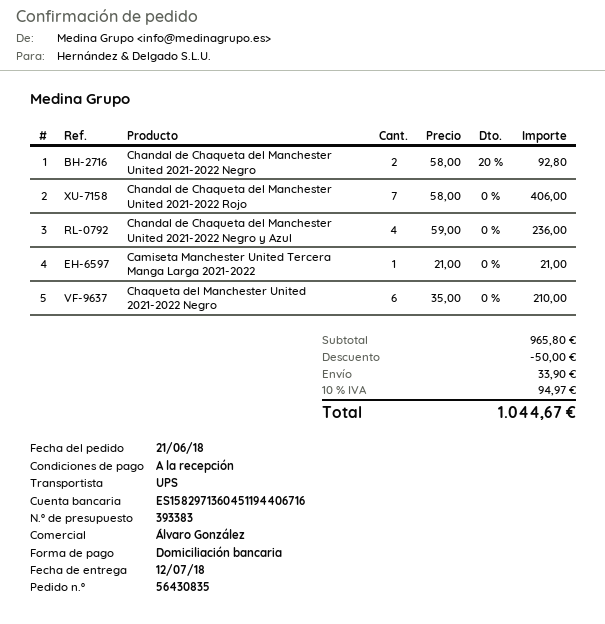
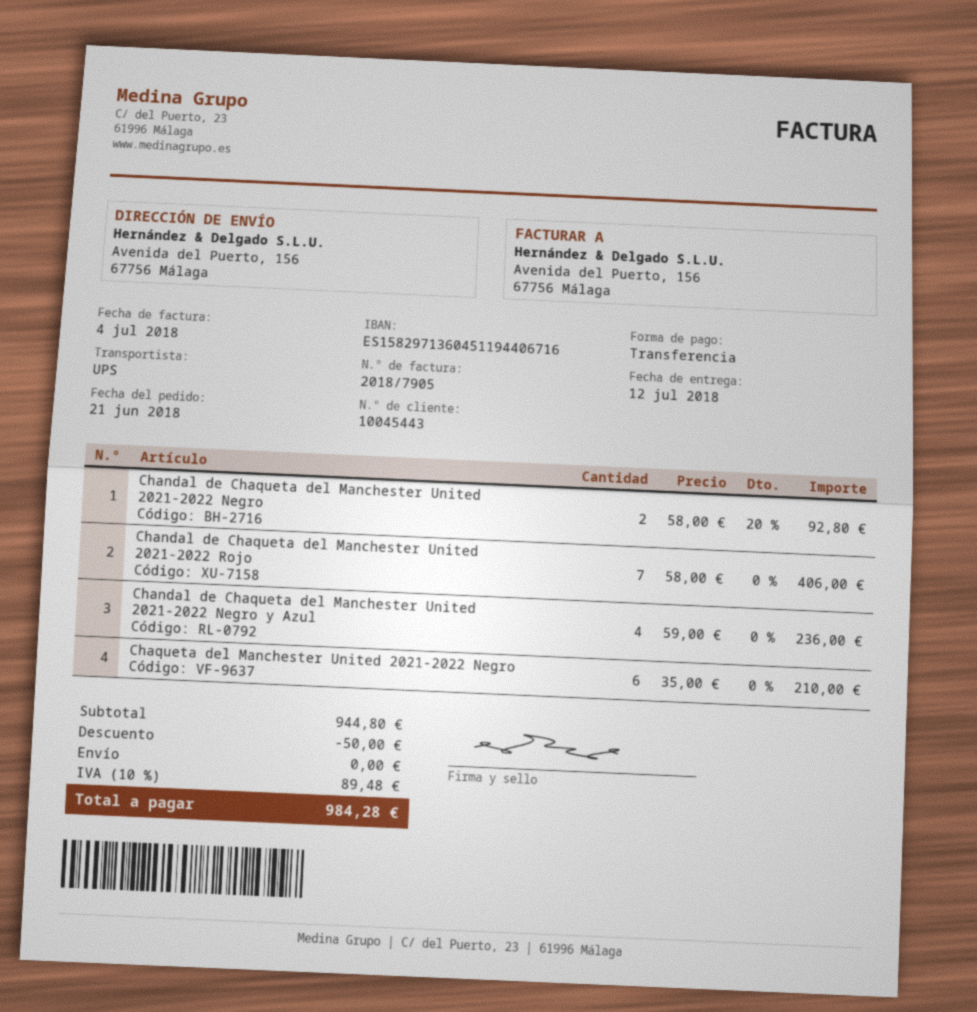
payment method: direct debit -> bank transfer
Camiseta Manchester United Tercera Manga Larga 2021-2022: 1 x 21.00 = 21.00 -> none
subtotal: 965.80 -> 944.80
shipping: 33.90 -> 0.00
tax: 10% = 94.97 -> 10% = 89.48
total: 1044.67 -> 984.28

